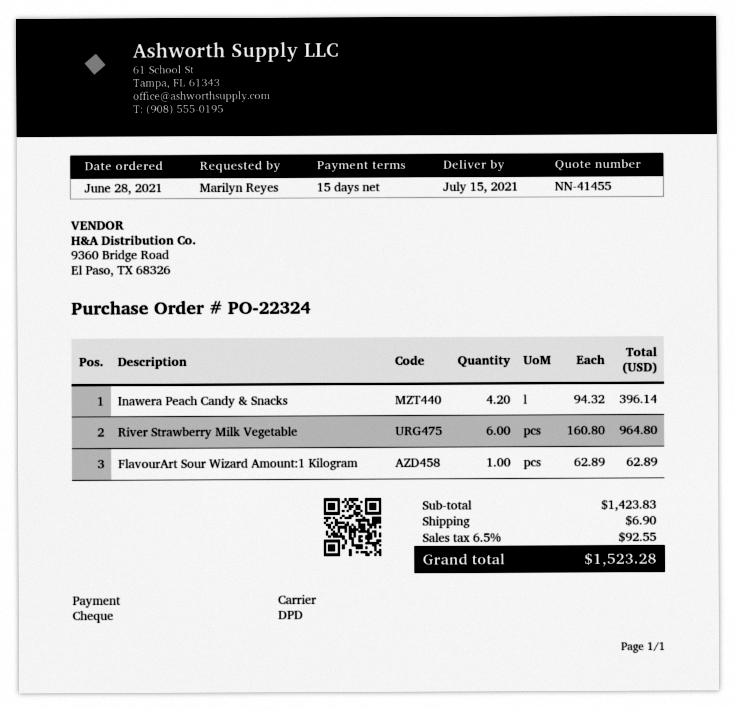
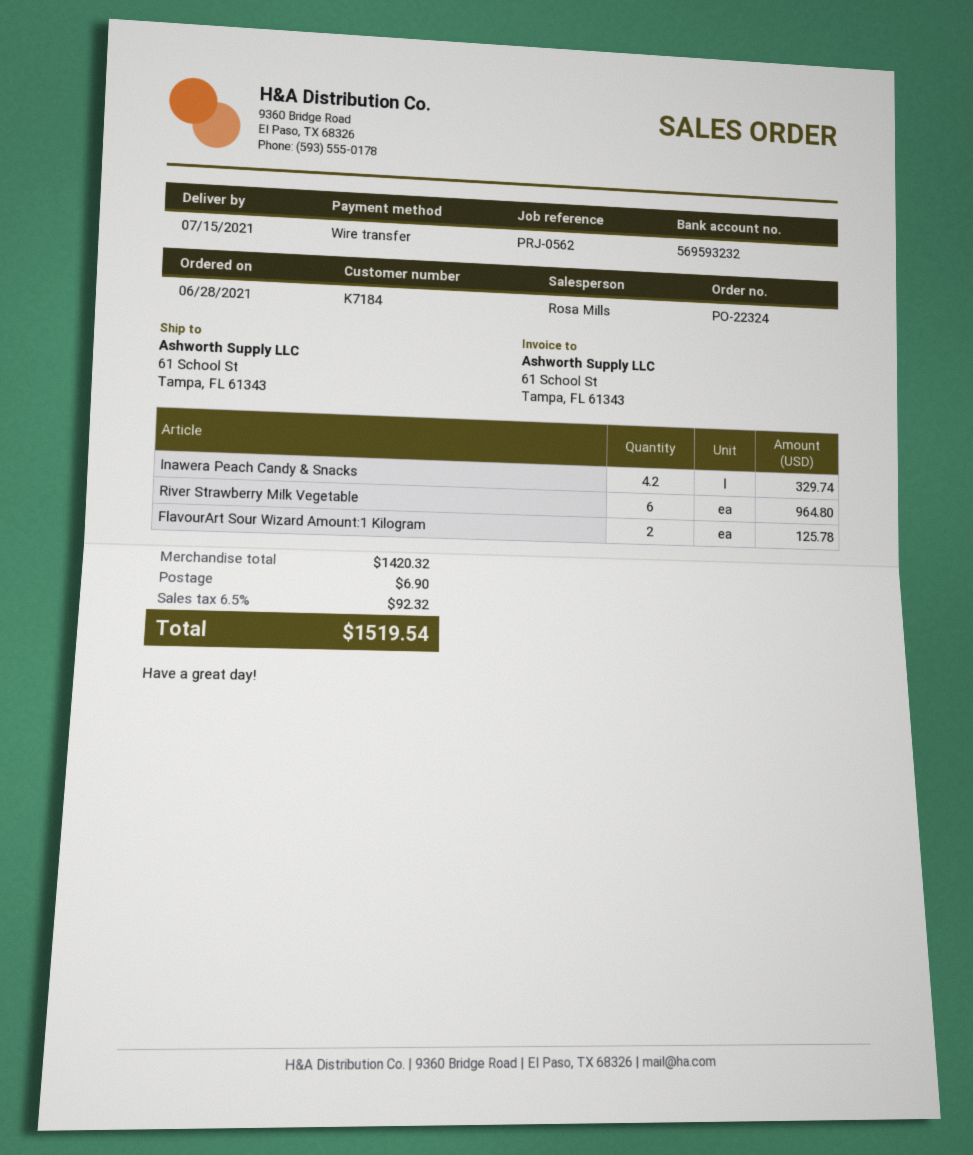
payment method: cheque -> bank transfer
Inawera Peach Candy & Snacks: 4.2 for 396.14 -> 4.2 for 329.74
FlavourArt Sour Wizard Amount:1 Kilogram: 1 for 62.89 -> 2 for 125.78
subtotal: 1423.83 -> 1420.32
tax: 6.5% = 92.55 -> 6.5% = 92.32
total: 1523.28 -> 1519.54

